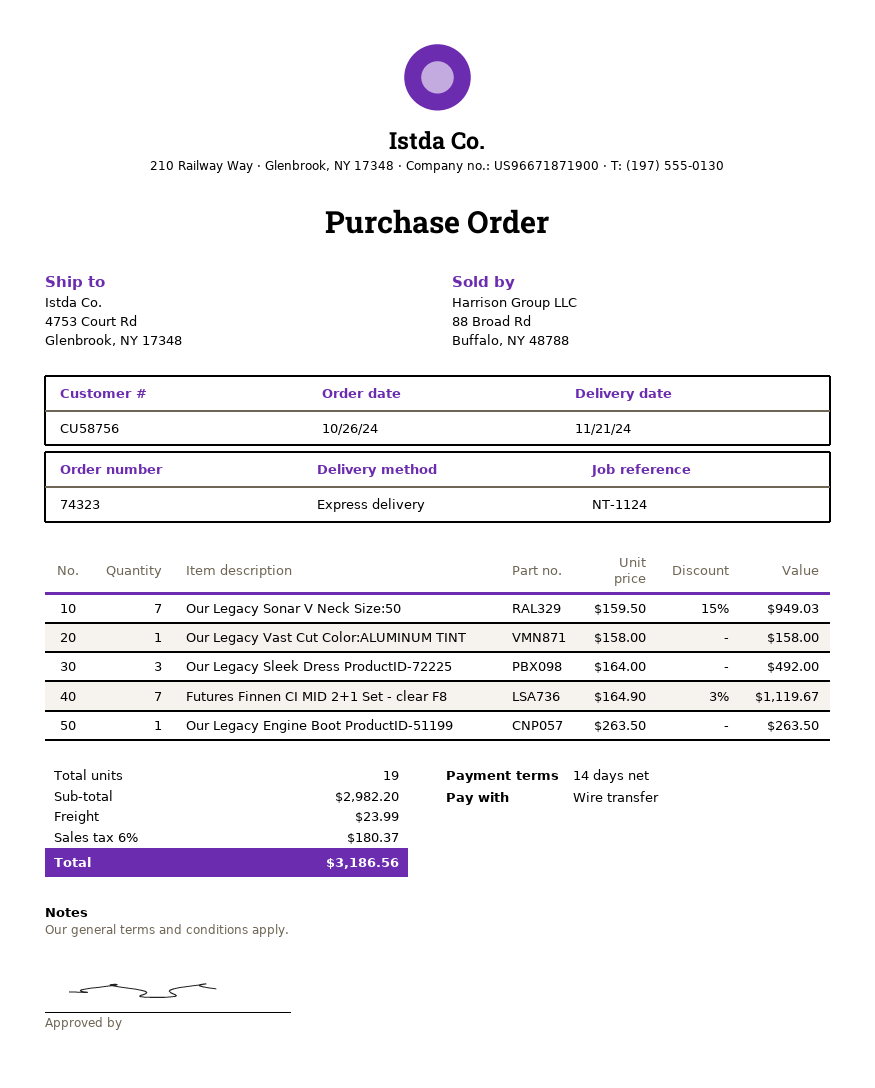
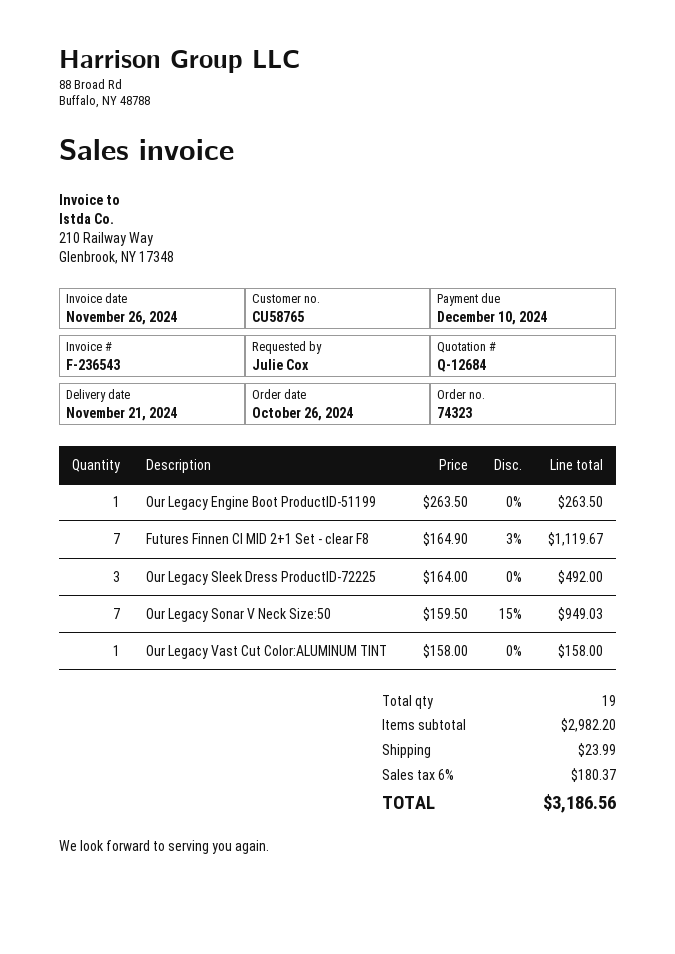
customer number: CU58756 -> CU58765

